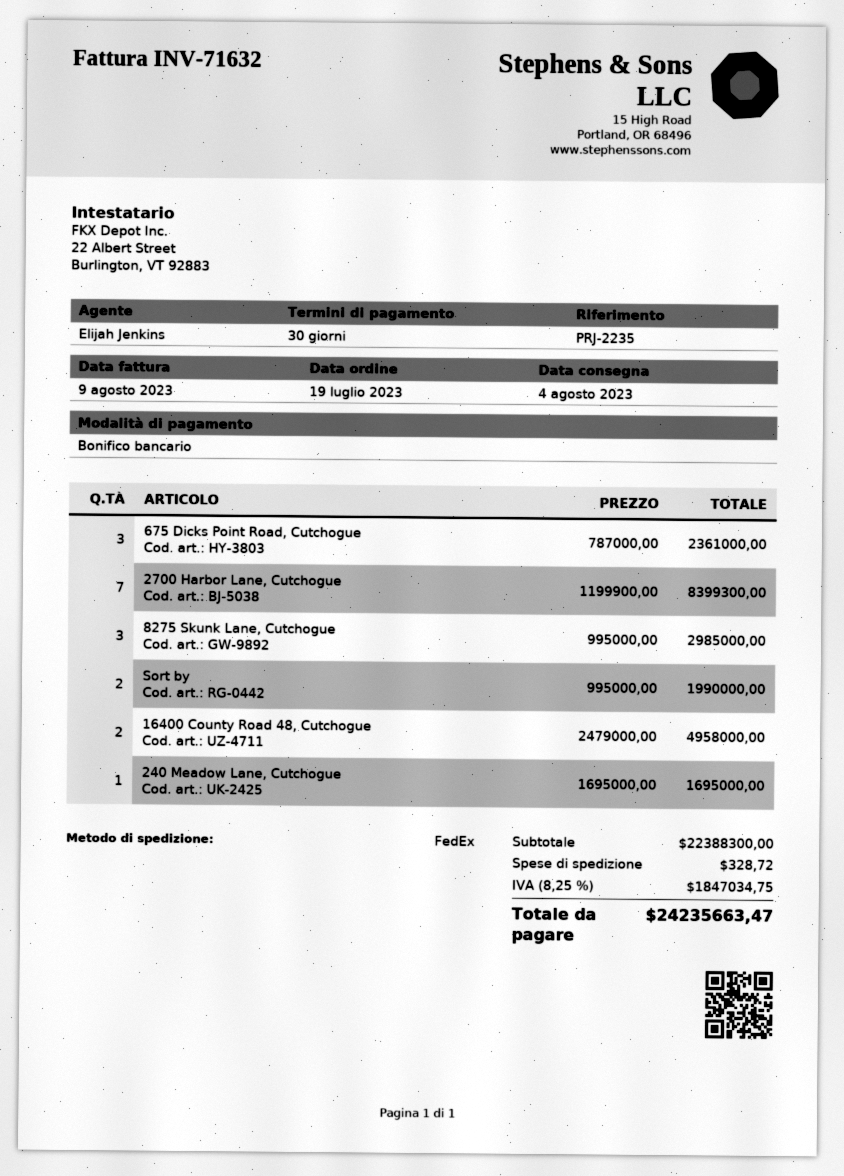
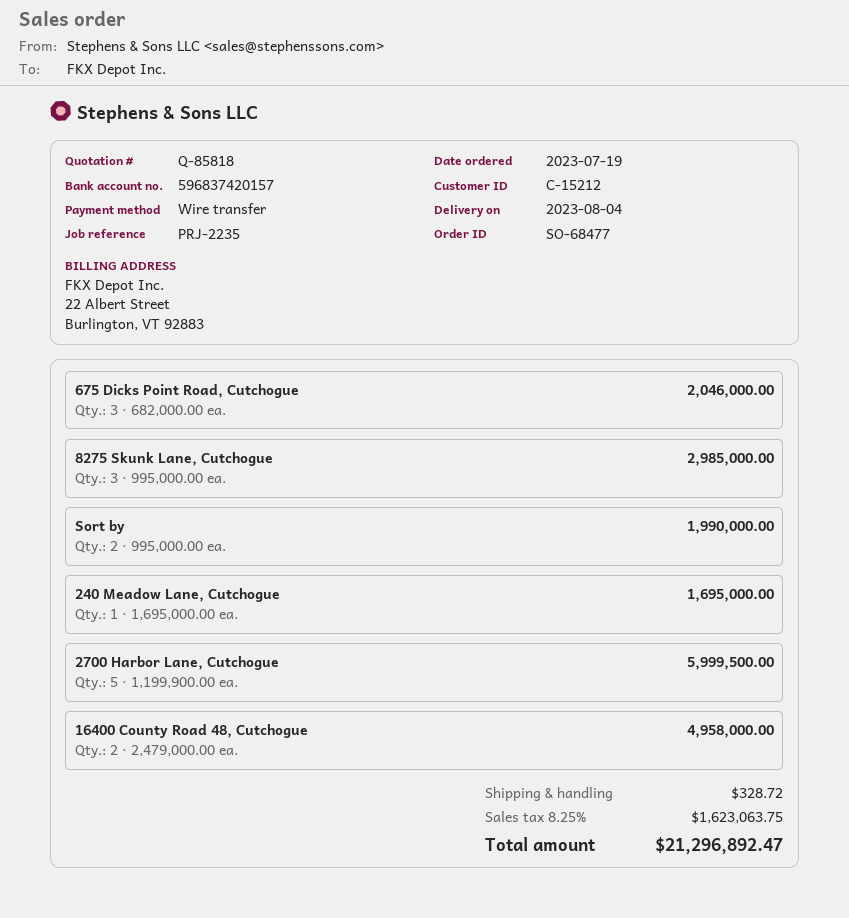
675 Dicks Point Road, Cutchogue: 3 x 787000.00 = 2361000.00 -> 3 x 682000.00 = 2046000.00
2700 Harbor Lane, Cutchogue: 7 x 1199900.00 = 8399300.00 -> 5 x 1199900.00 = 5999500.00
tax: 8.25% = 1847034.75 -> 8.25% = 1623063.75
total: 24235663.47 -> 21296892.47

